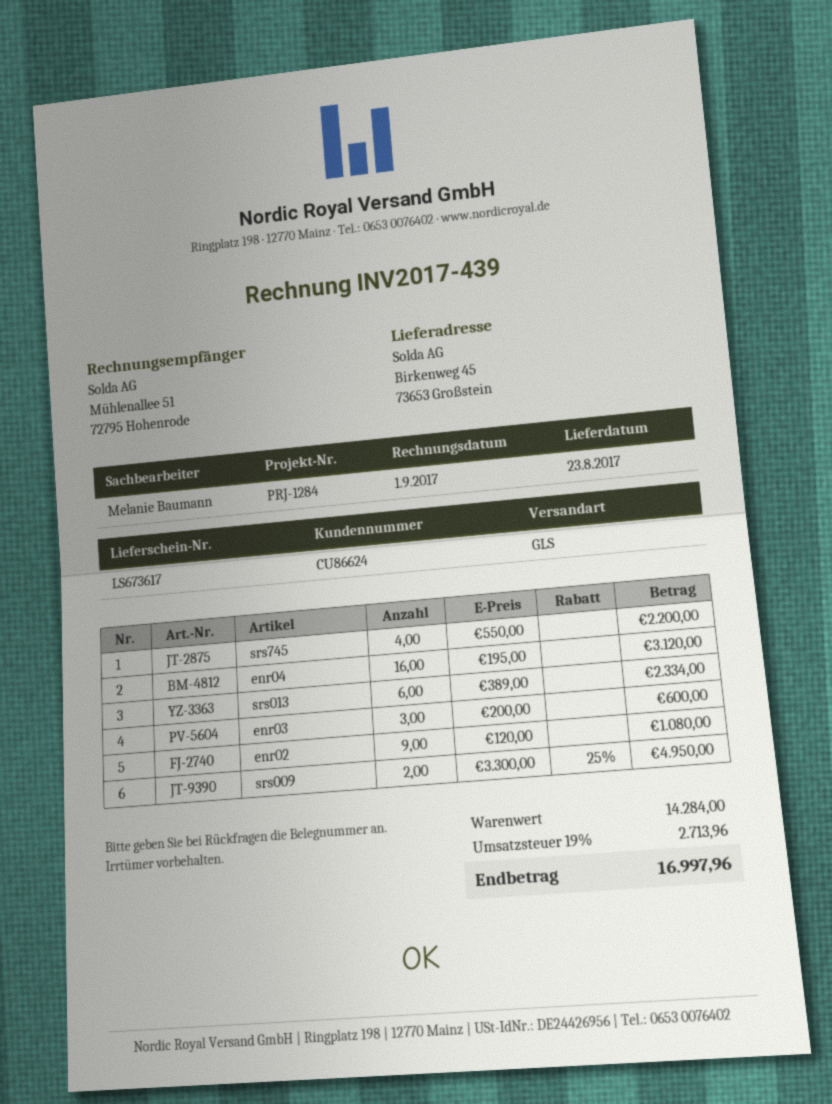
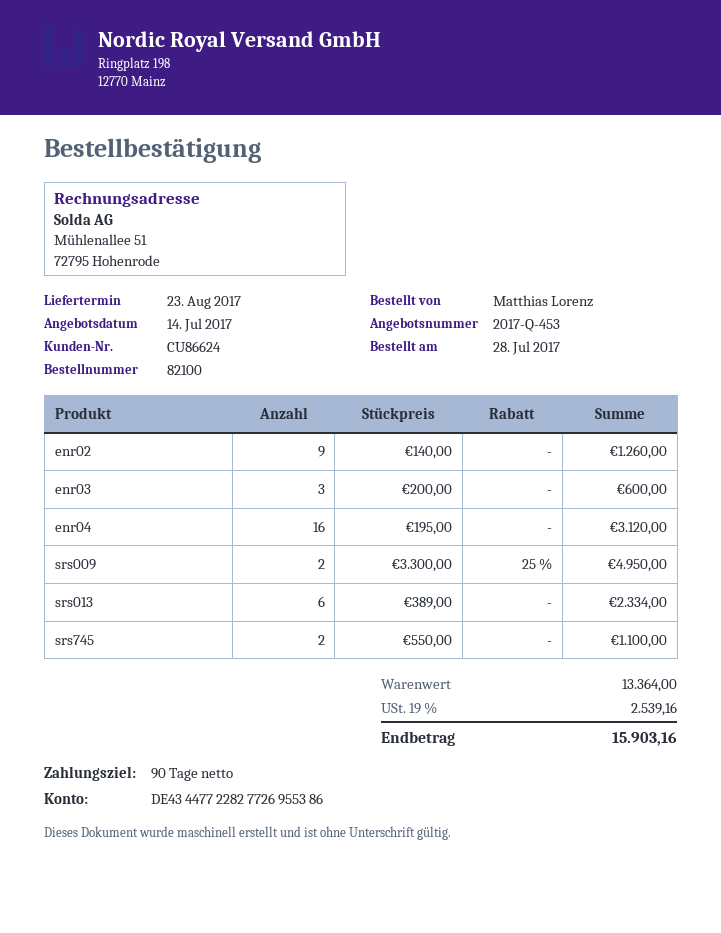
srs745: 4 x 550.00 = 2200.00 -> 2 x 550.00 = 1100.00
enr02: 9 x 120.00 = 1080.00 -> 9 x 140.00 = 1260.00
subtotal: 14284.00 -> 13364.00
tax: 19% = 2713.96 -> 19% = 2539.16
total: 16997.96 -> 15903.16

